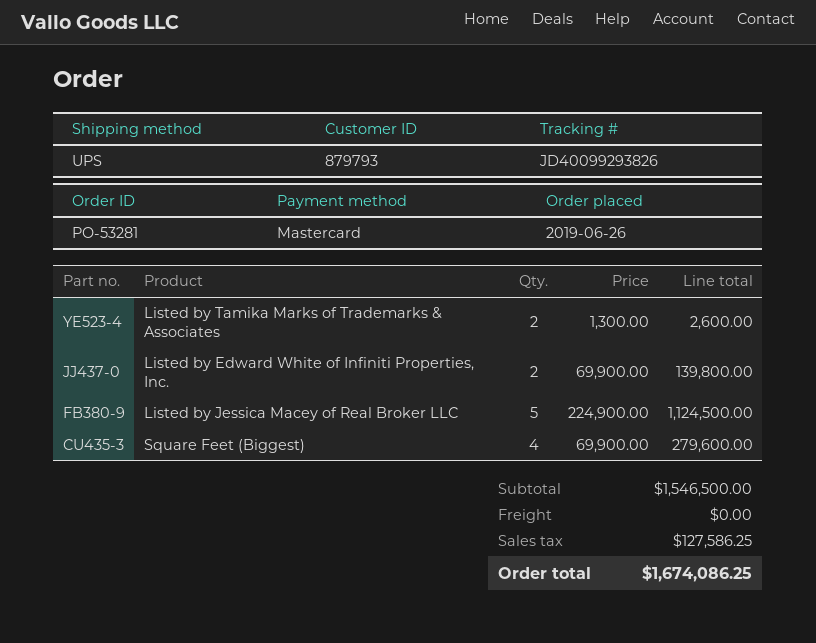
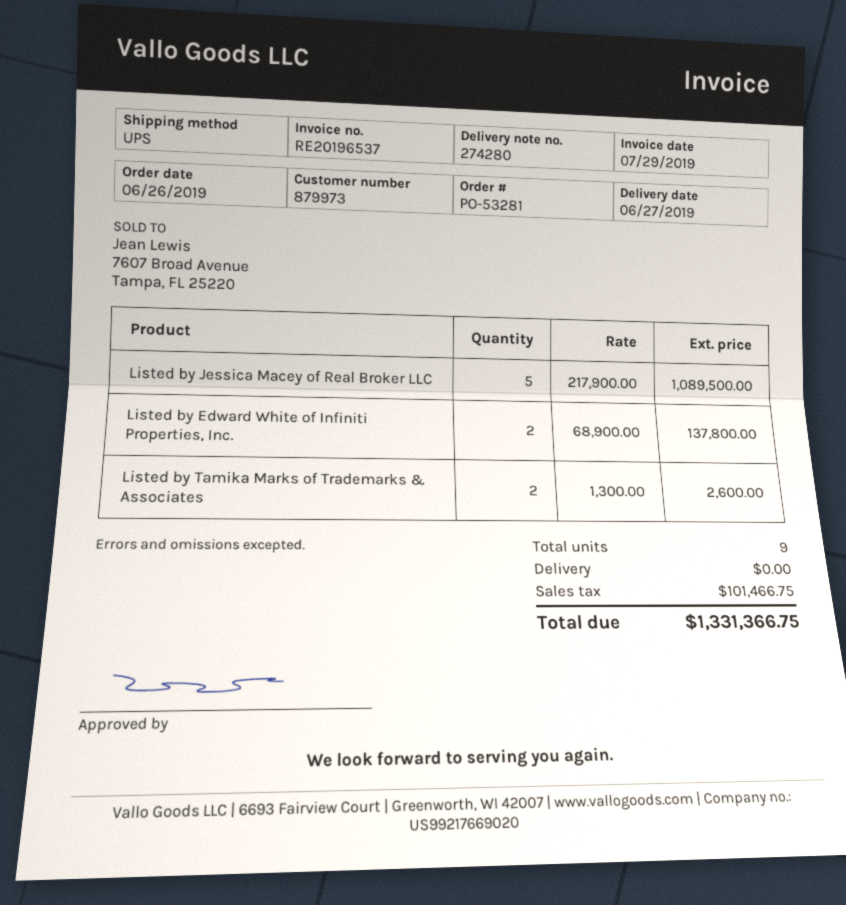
customer number: 879793 -> 879973
Listed by Edward White of Infiniti Properties, Inc.: 2 x 69900.00 = 139800.00 -> 2 x 68900.00 = 137800.00
Listed by Jessica Macey of Real Broker LLC: 5 x 224900.00 = 1124500.00 -> 5 x 217900.00 = 1089500.00
Square Feet (Biggest): 4 x 69900.00 = 279600.00 -> none
tax: 127586.25 -> 101466.75
total: 1674086.25 -> 1331366.75

